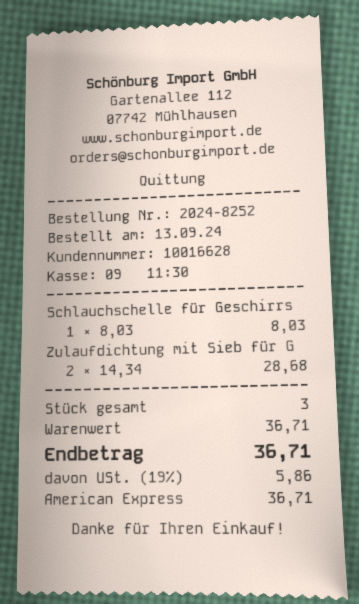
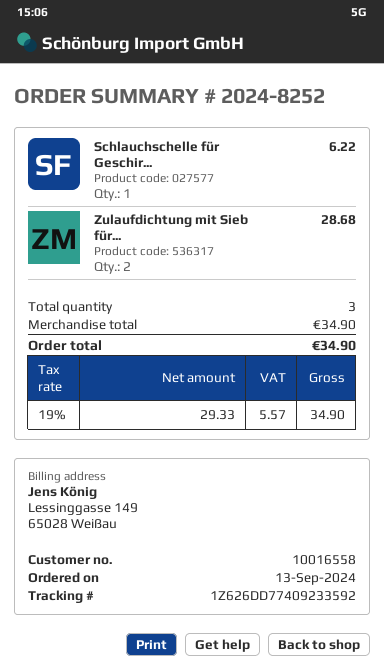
customer number: 10016628 -> 10016558
Schlauchschelle für Geschirrs: 1 for 8.03 -> 1 for 6.22
subtotal: 36.71 -> 34.90
tax: 19% = 5.86 -> 19% = 5.57
total: 36.71 -> 34.90

